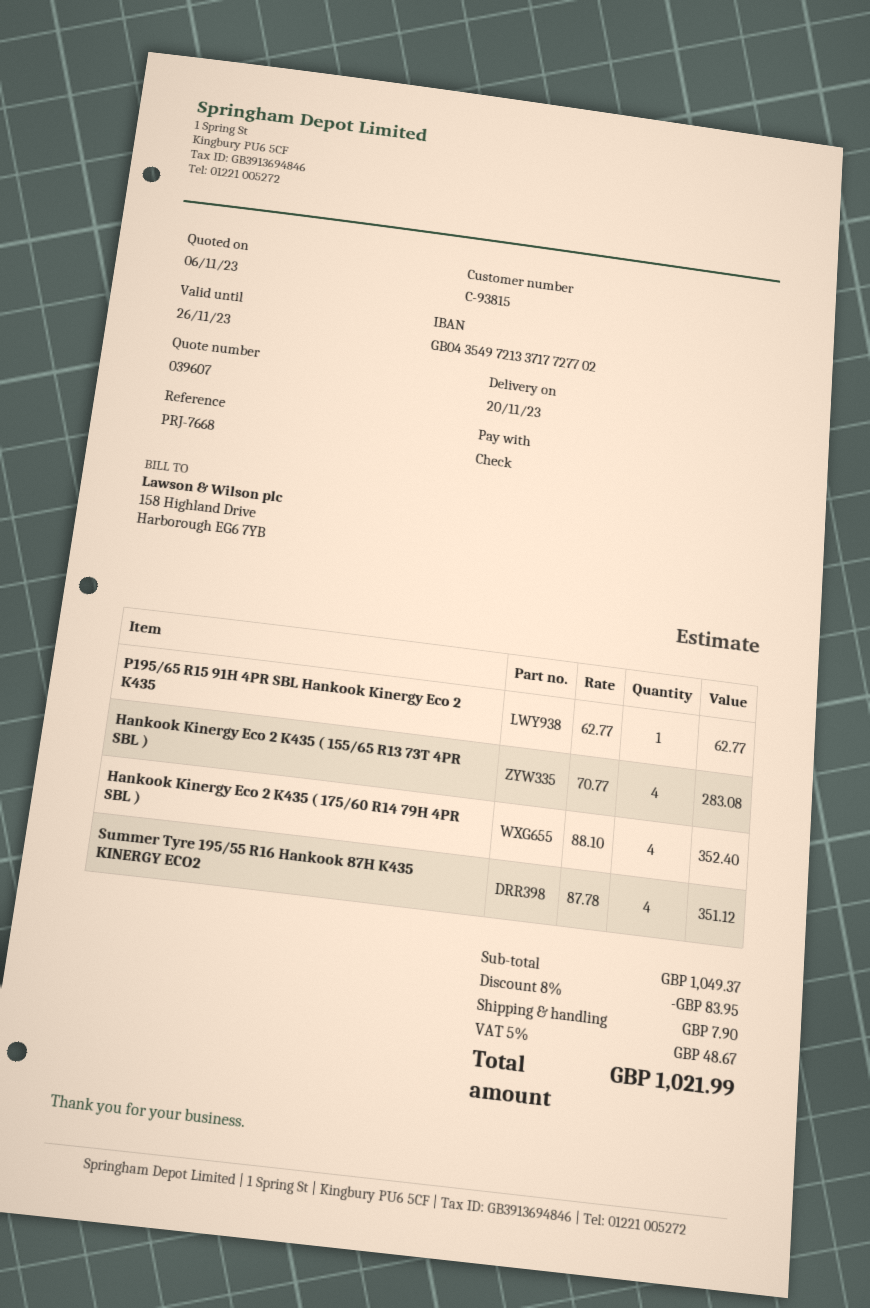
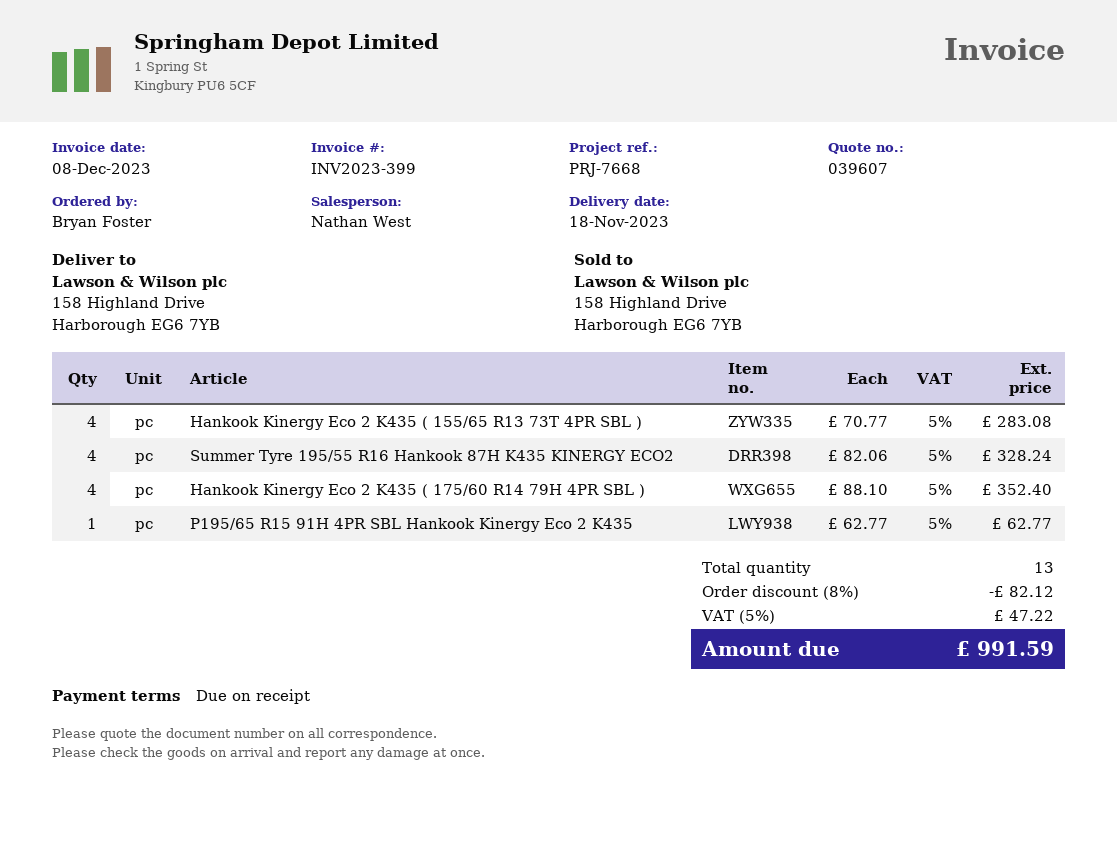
delivery date: 2023-11-20 -> 2023-11-18
Summer Tyre 195/55 R16 Hankook 87H K435 KINERGY ECO2: 4 x 87.78 = 351.12 -> 4 x 82.06 = 328.24
discount: 8% = 83.95 -> 8% = 82.12
shipping: 7.90 -> none
tax: 5% = 48.67 -> 5% = 47.22
total: 1021.99 -> 991.59

